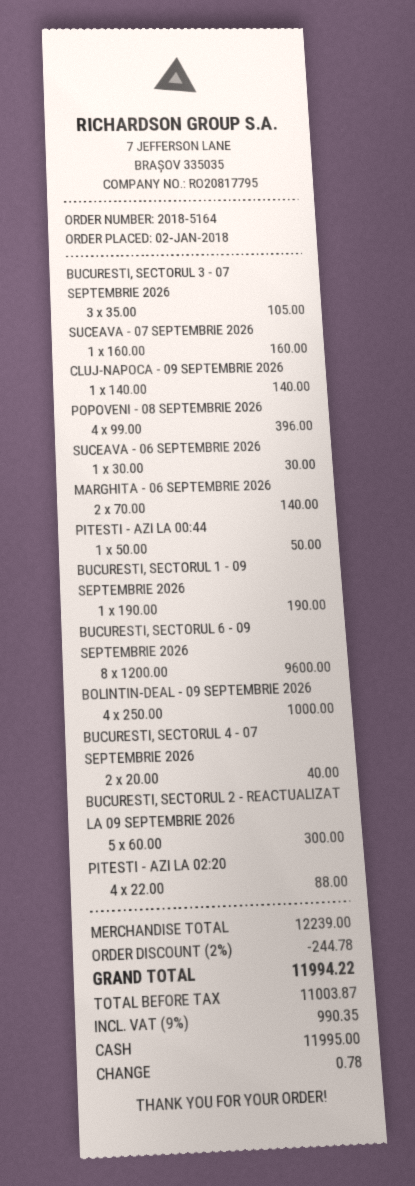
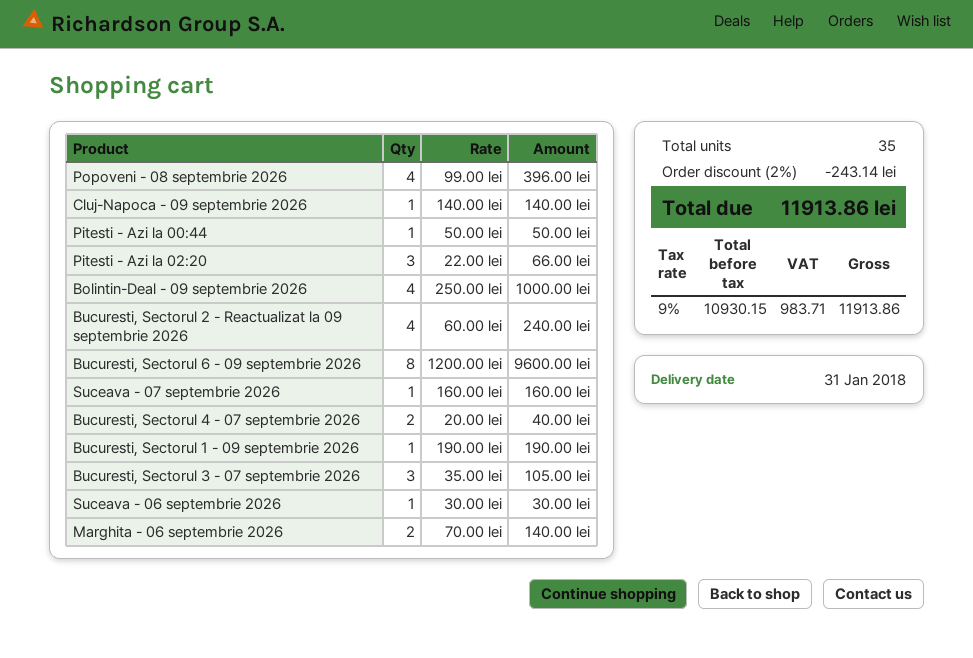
BUCURESTI, SECTORUL 2 - REACTUALIZAT LA 09 SEPTEMBRIE 2026: 5 x 60.00 = 300.00 -> 4 x 60.00 = 240.00
PITESTI - AZI LA 02:20: 4 x 22.00 = 88.00 -> 3 x 22.00 = 66.00
discount: 2% = 244.78 -> 2% = 243.14
net: 11003.87 -> 10930.15
tax: 9% = 990.35 -> 9% = 983.71
total: 11994.22 -> 11913.86

